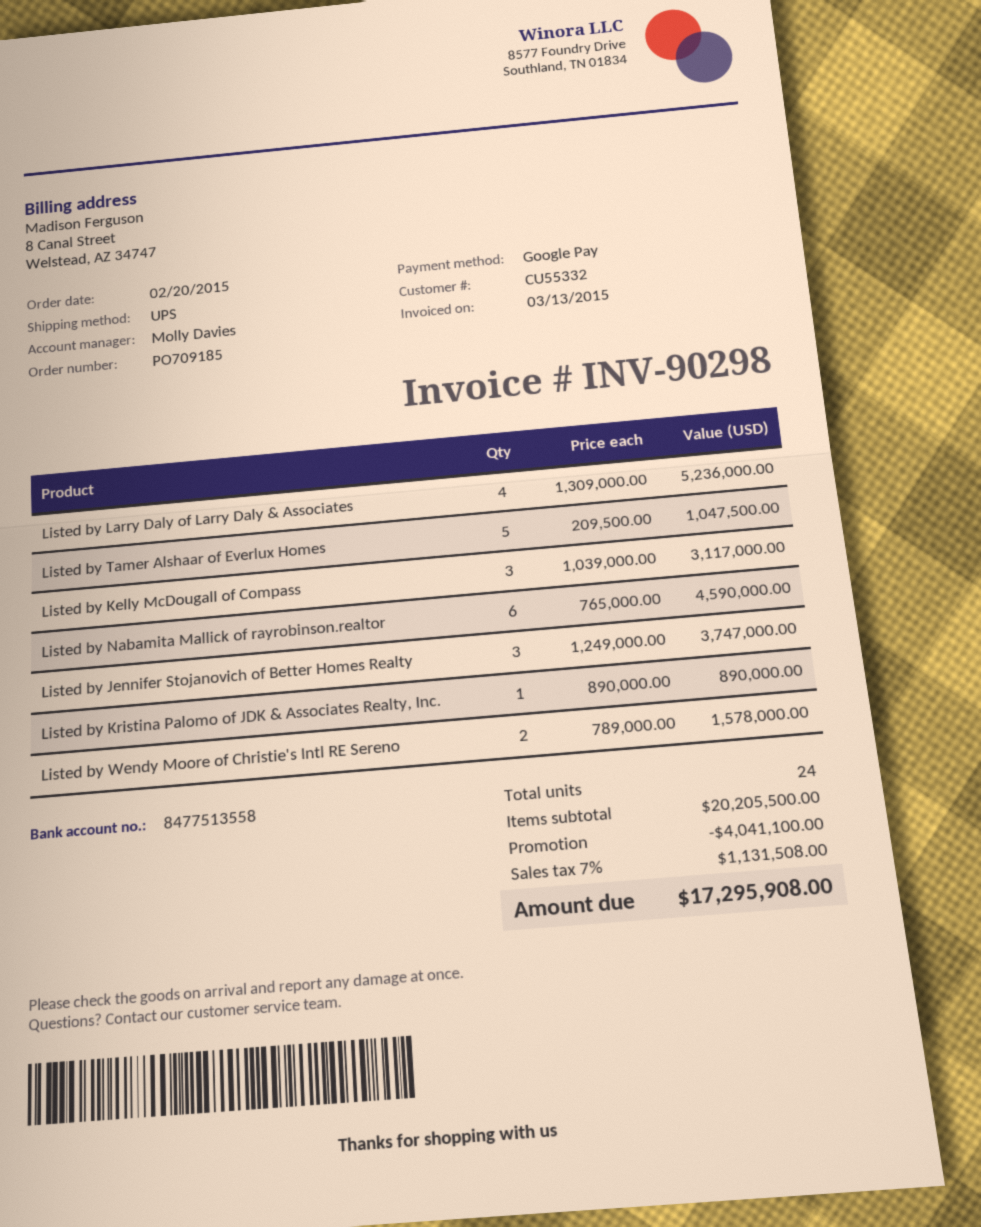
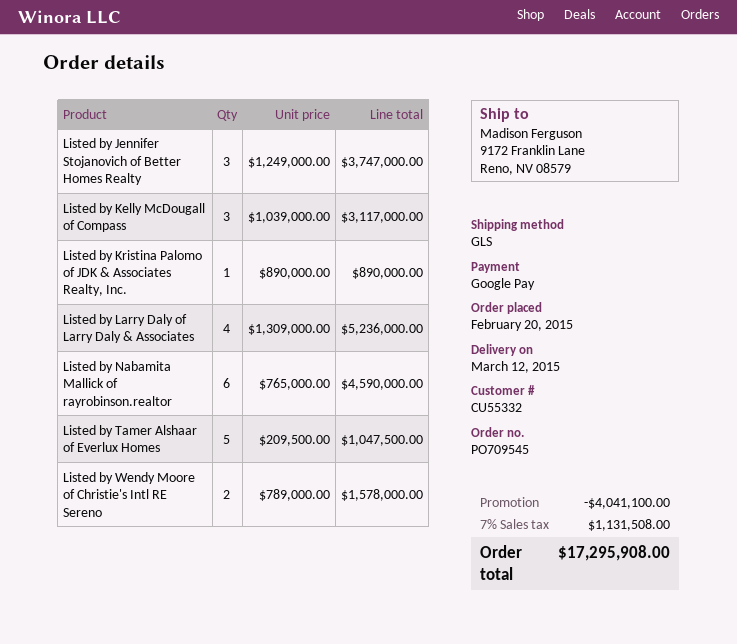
order number: PO709185 -> PO709545
shipping method: UPS -> GLS

